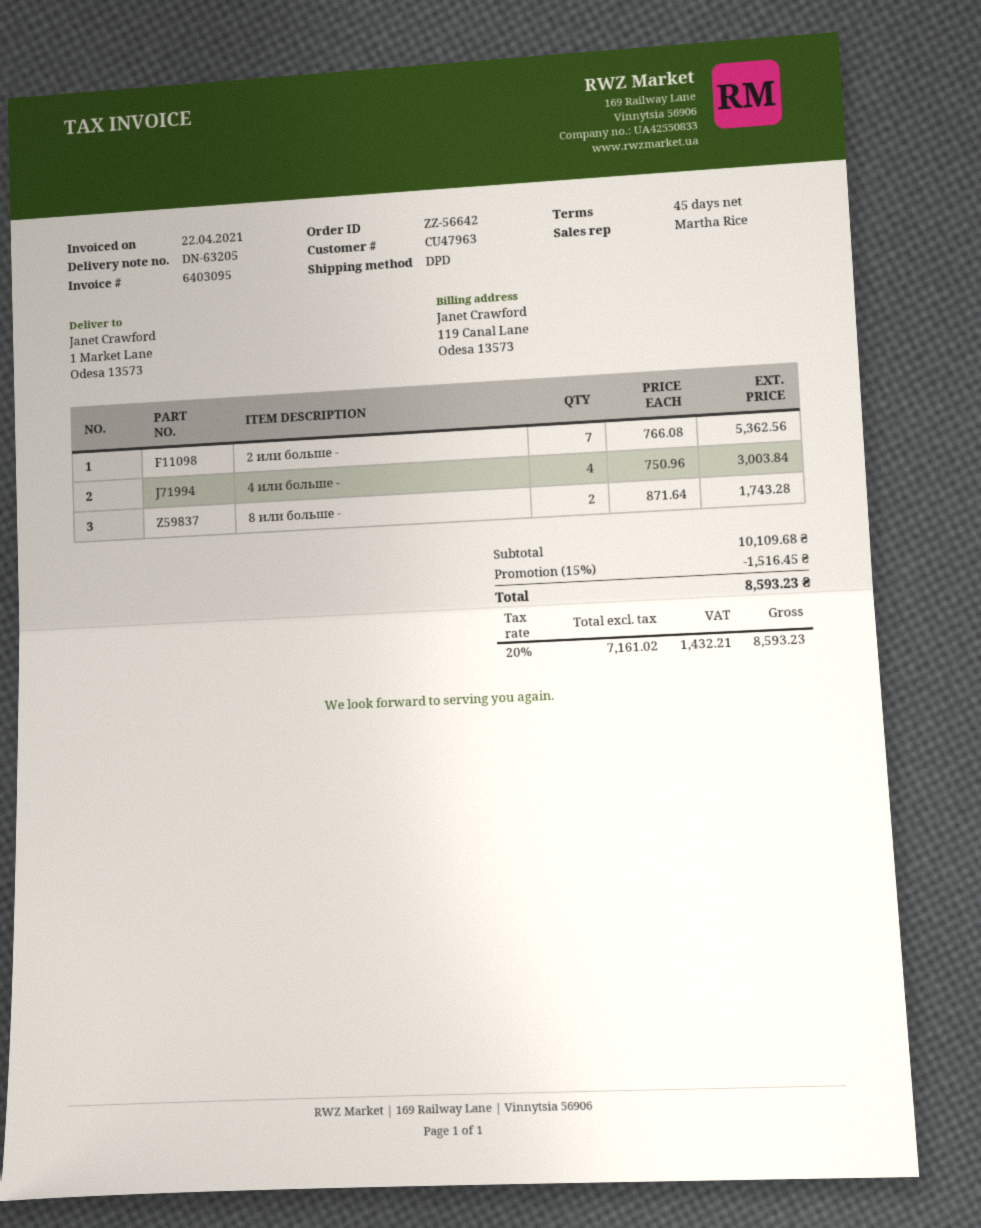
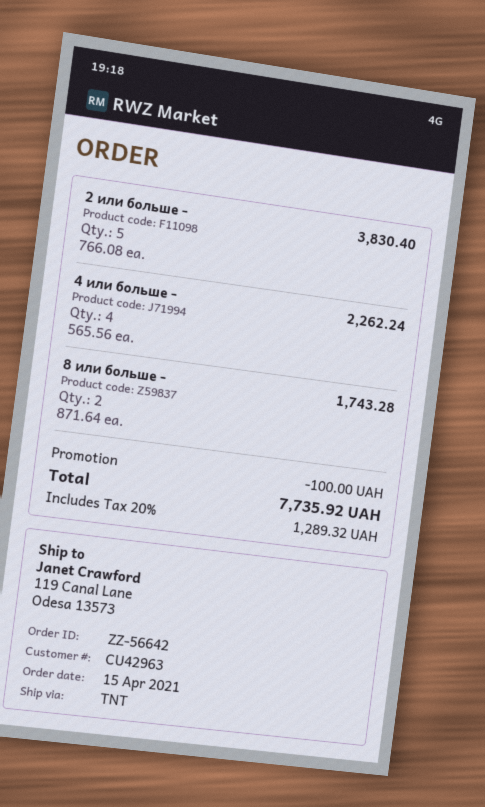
customer number: CU47963 -> CU42963
shipping method: DPD -> TNT
ship to: 1 Market Lane, Odesa 13573 -> 119 Canal Lane, Odesa 13573
2 или больше -: 7 x 766.08 = 5362.56 -> 5 x 766.08 = 3830.40
4 или больше -: 4 x 750.96 = 3003.84 -> 4 x 565.56 = 2262.24
discount: 1516.45 -> 100.00
tax: 20% = 1432.21 -> 20% = 1289.32
total: 8593.23 -> 7735.92

